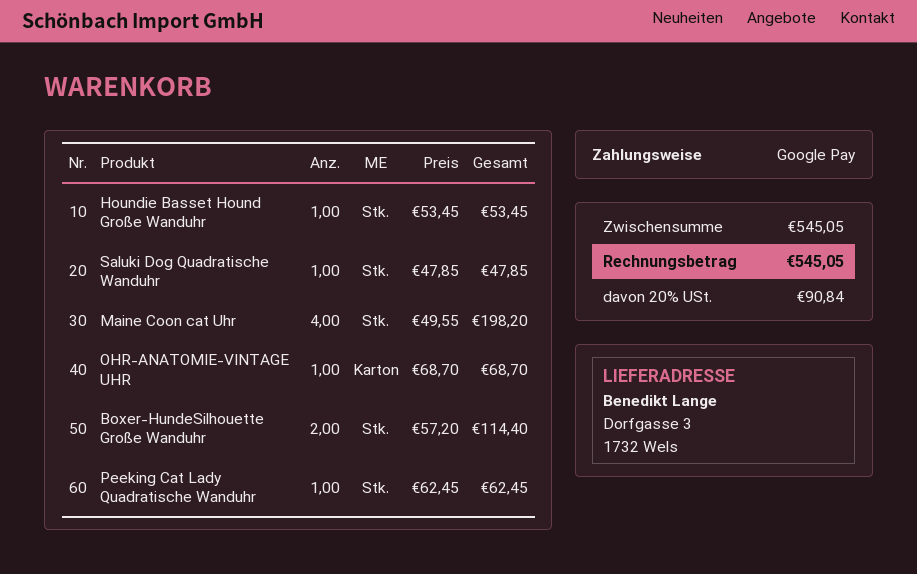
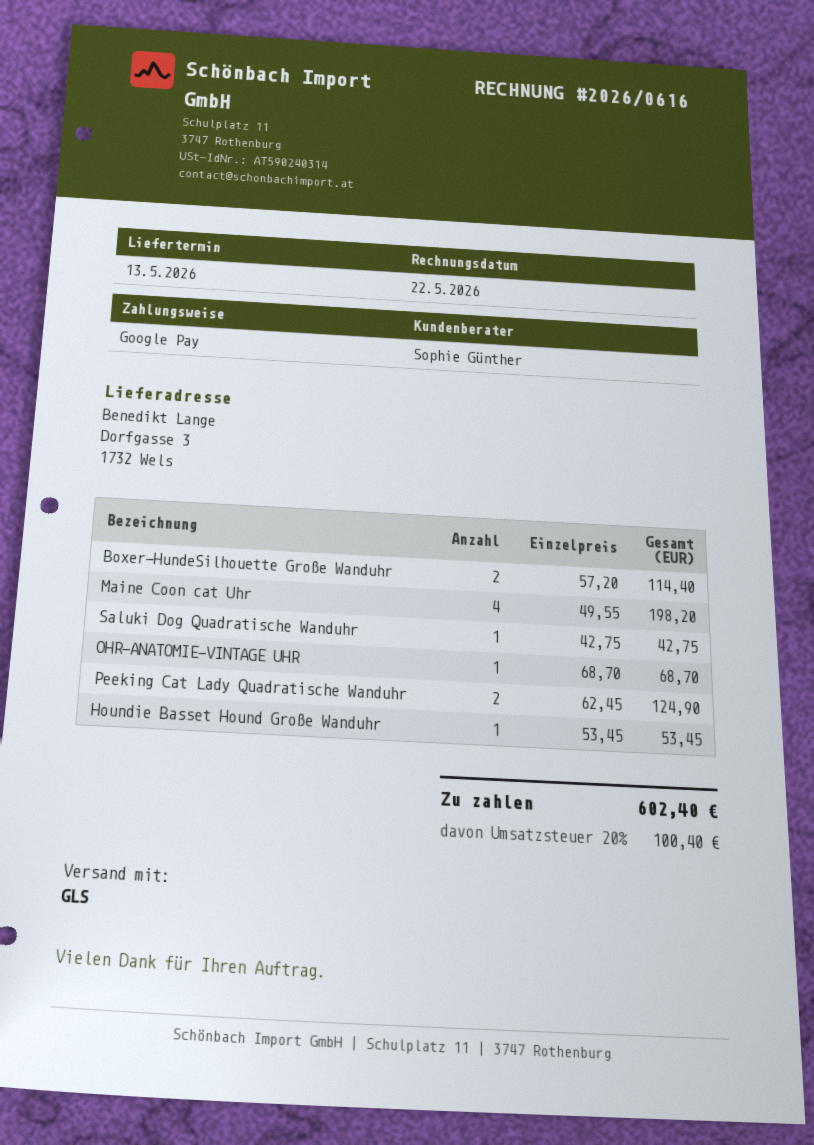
Saluki Dog Quadratische Wanduhr: 1 x 47.85 = 47.85 -> 1 x 42.75 = 42.75
Peeking Cat Lady Quadratische Wanduhr: 1 x 62.45 = 62.45 -> 2 x 62.45 = 124.90
tax: 20% = 90.84 -> 20% = 100.40
total: 545.05 -> 602.40

